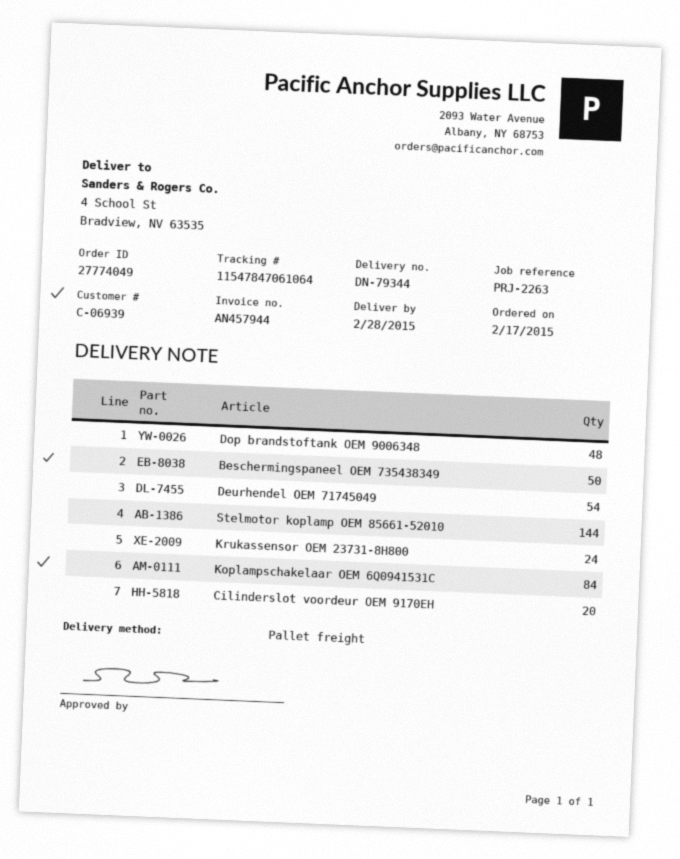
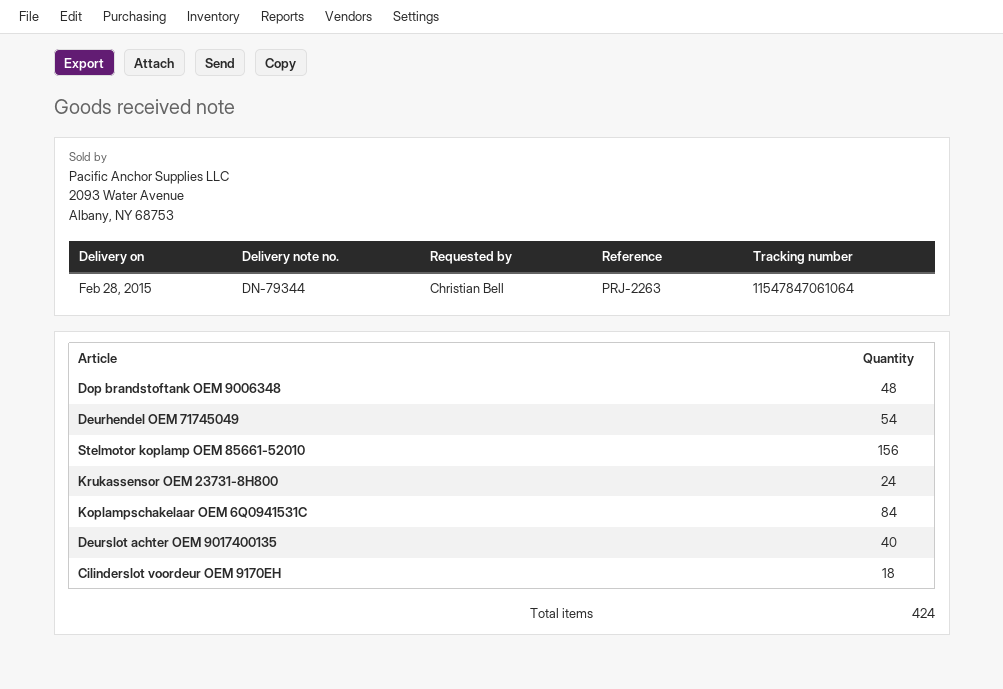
Beschermingspaneel OEM 735438349: 50 -> none
Stelmotor koplamp OEM 85661-52010: 144 -> 156
Cilinderslot voordeur OEM 9170EH: 20 -> 18
Deurslot achter OEM 9017400135: none -> 40

